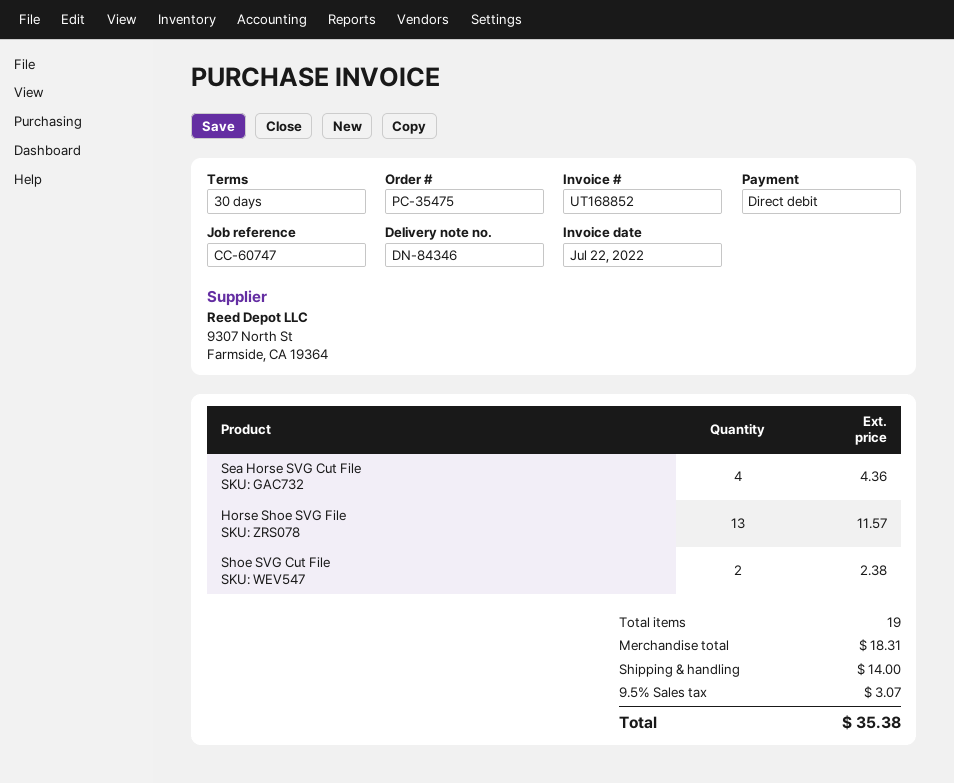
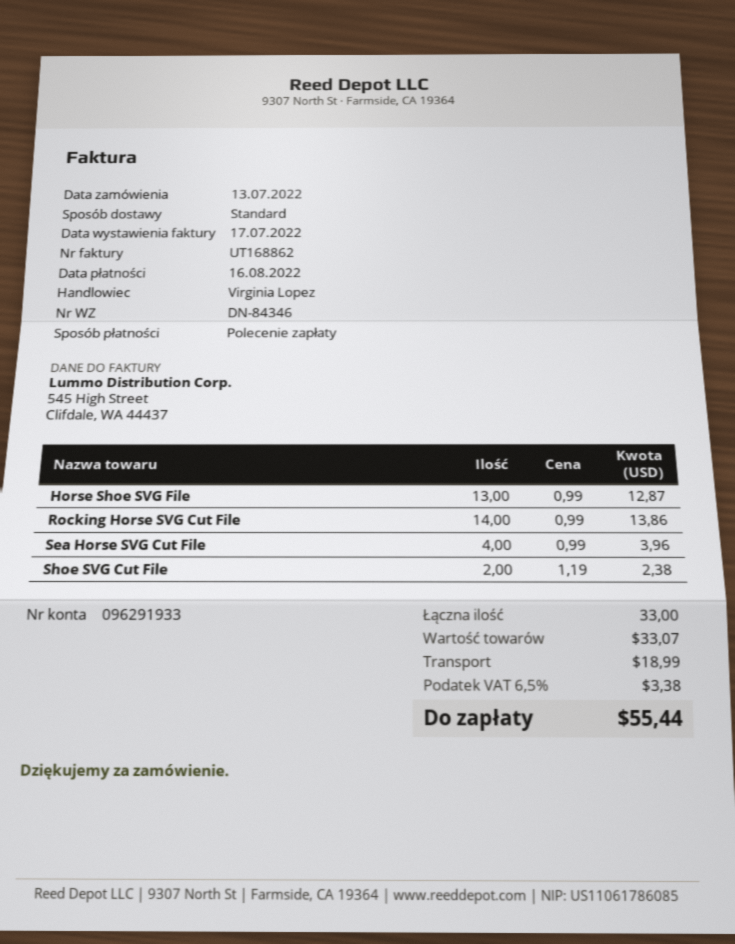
invoice number: UT168852 -> UT168862
invoice date: 2022-07-22 -> 2022-07-17
Sea Horse SVG Cut File: 4 for 4.36 -> 4 for 3.96
Horse Shoe SVG File: 13 for 11.57 -> 13 for 12.87
Rocking Horse SVG Cut File: none -> 14 for 13.86
total quantity: 19 -> 33
subtotal: 18.31 -> 33.07
shipping: 14.00 -> 18.99
tax: 9.5% = 3.07 -> 6.5% = 3.38
total: 35.38 -> 55.44

